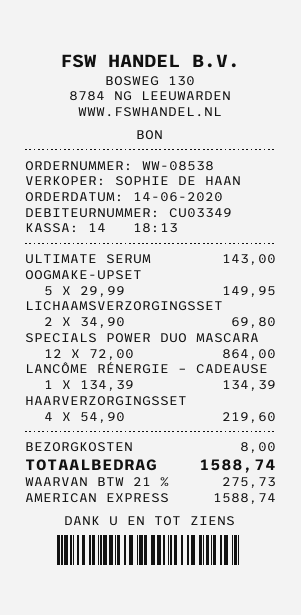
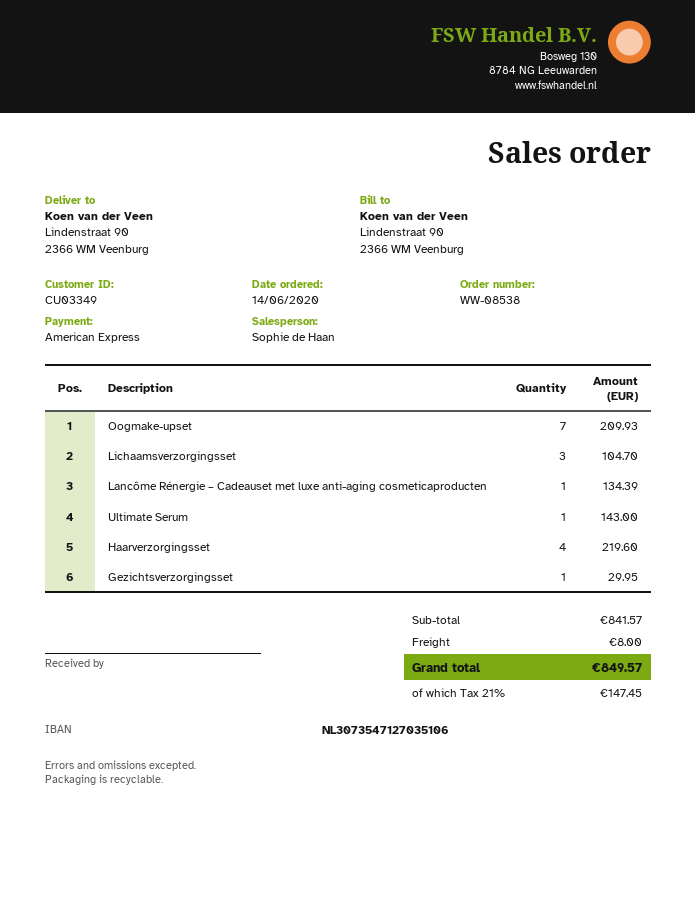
OOGMAKE-UPSET: 5 for 149.95 -> 7 for 209.93
LICHAAMSVERZORGINGSSET: 2 for 69.80 -> 3 for 104.70
SPECIALS POWER DUO MASCARA: 12 for 864.00 -> none
Gezichtsverzorgingsset: none -> 1 for 29.95
tax: 21% = 275.73 -> 21% = 147.45
total: 1588.74 -> 849.57

